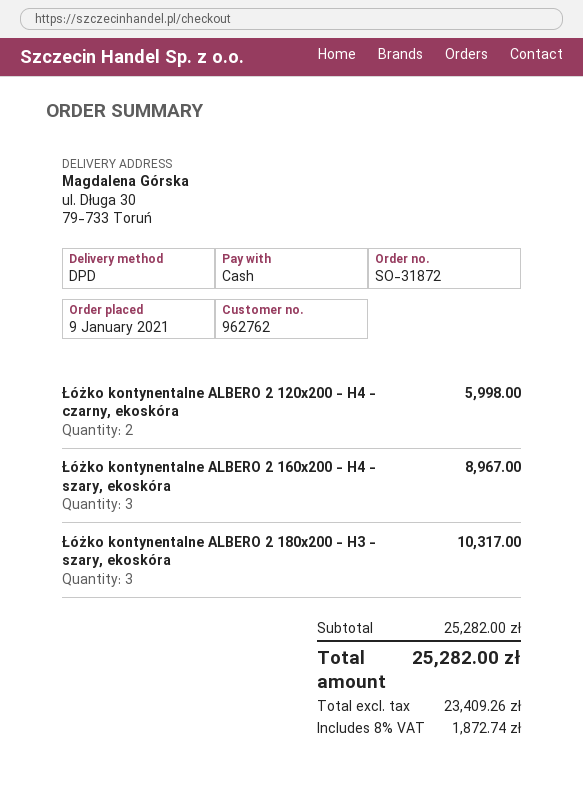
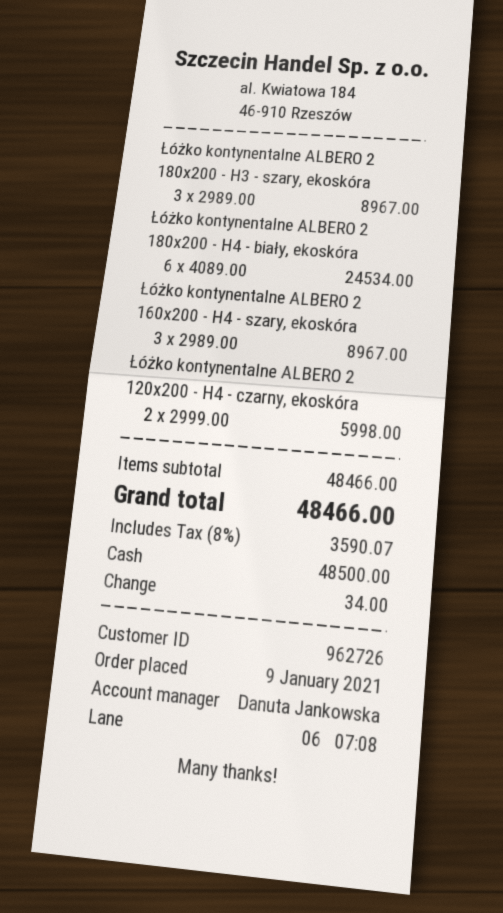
customer number: 962762 -> 962726
Łóżko kontynentalne ALBERO 2 180x200 - H3 - szary, ekoskóra: 3 for 10317.00 -> 3 for 8967.00
Łóżko kontynentalne ALBERO 2 180x200 - H4 - biały, ekoskóra: none -> 6 for 24534.00
subtotal: 25282.00 -> 48466.00
tax: 8% = 1872.74 -> 8% = 3590.07
total: 25282.00 -> 48466.00

